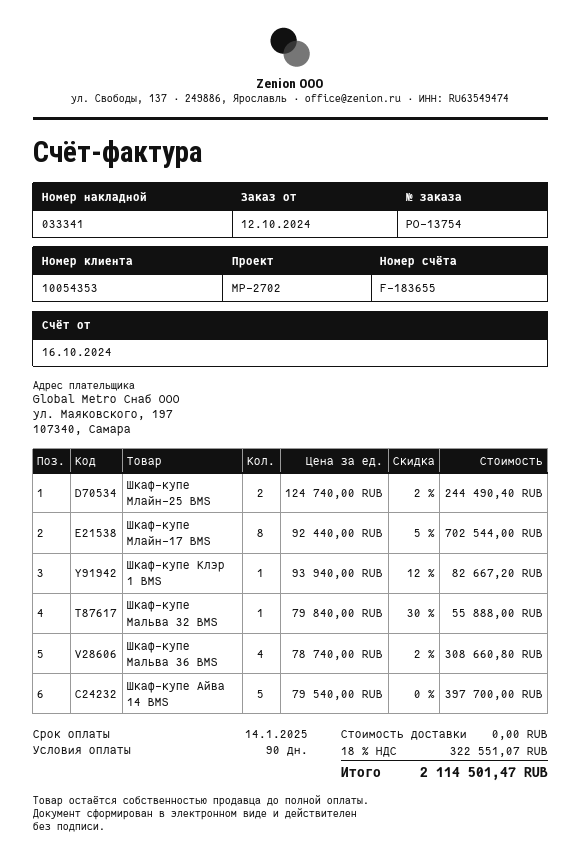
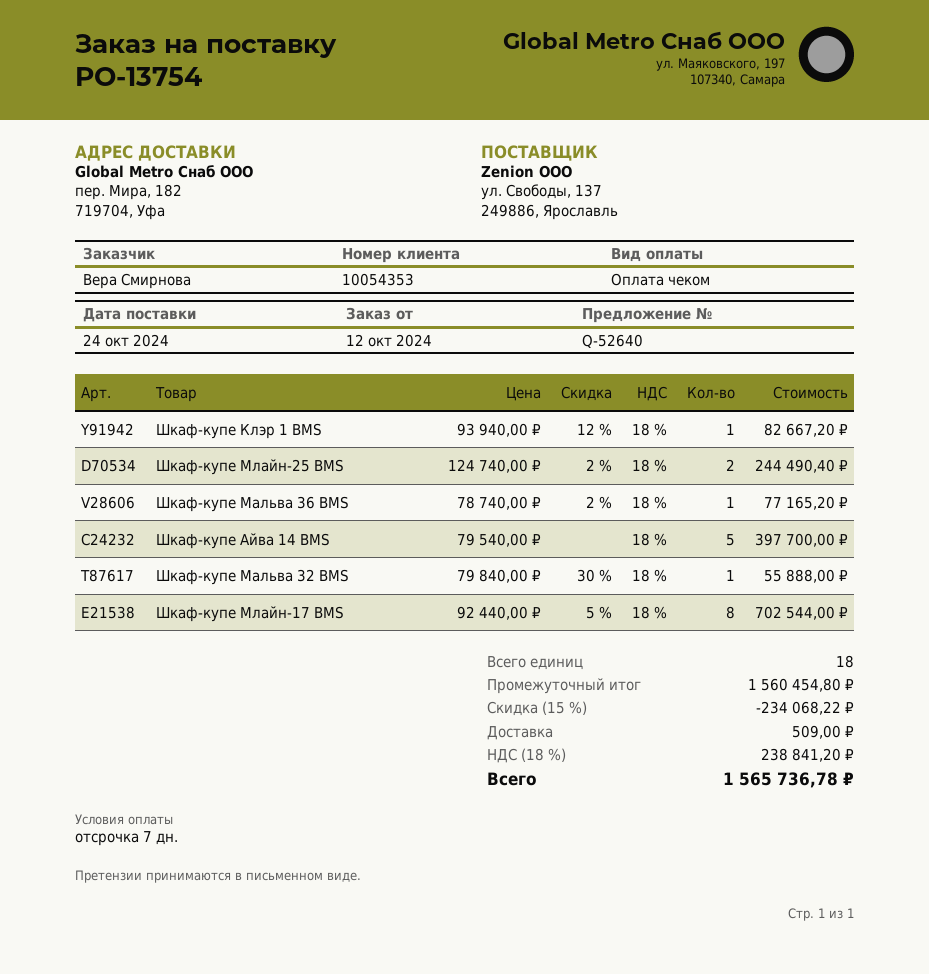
payment terms: 90 days -> 7 days
Шкаф-купе Мальва 36 BMS: 4 x 78740.00 - 2% = 308660.80 -> 1 x 78740.00 - 2% = 77165.20
discount: none -> 15% = 234068.22
shipping: 0.00 -> 509.00
tax: 18% = 322551.07 -> 18% = 238841.20
total: 2114501.47 -> 1565736.78

